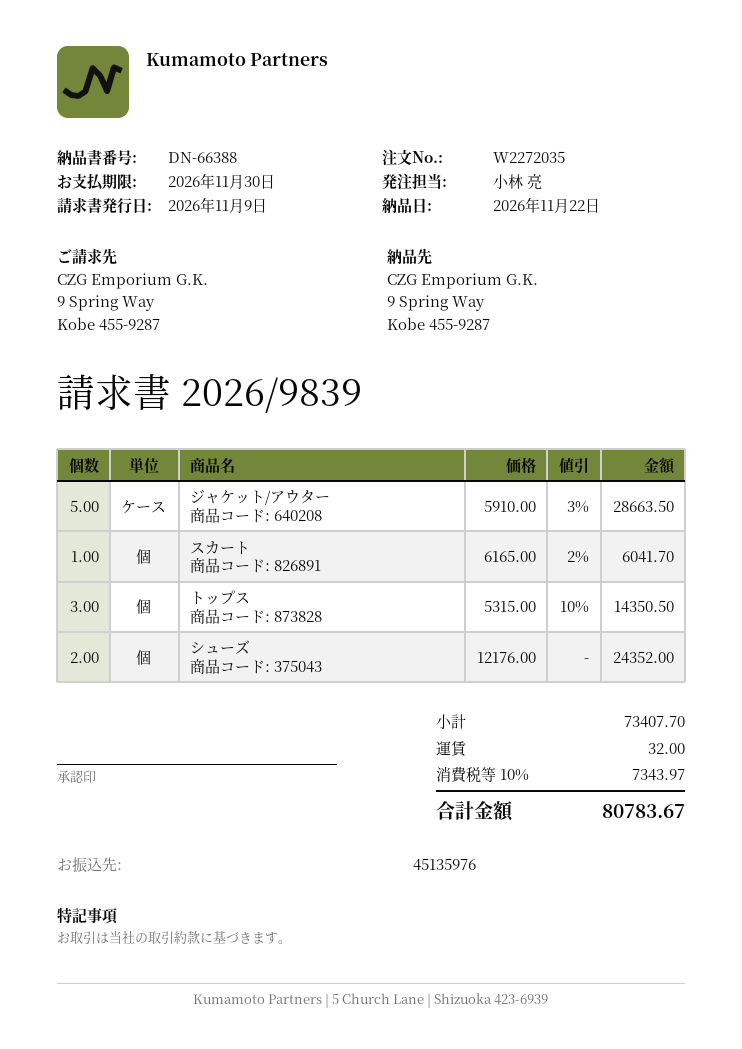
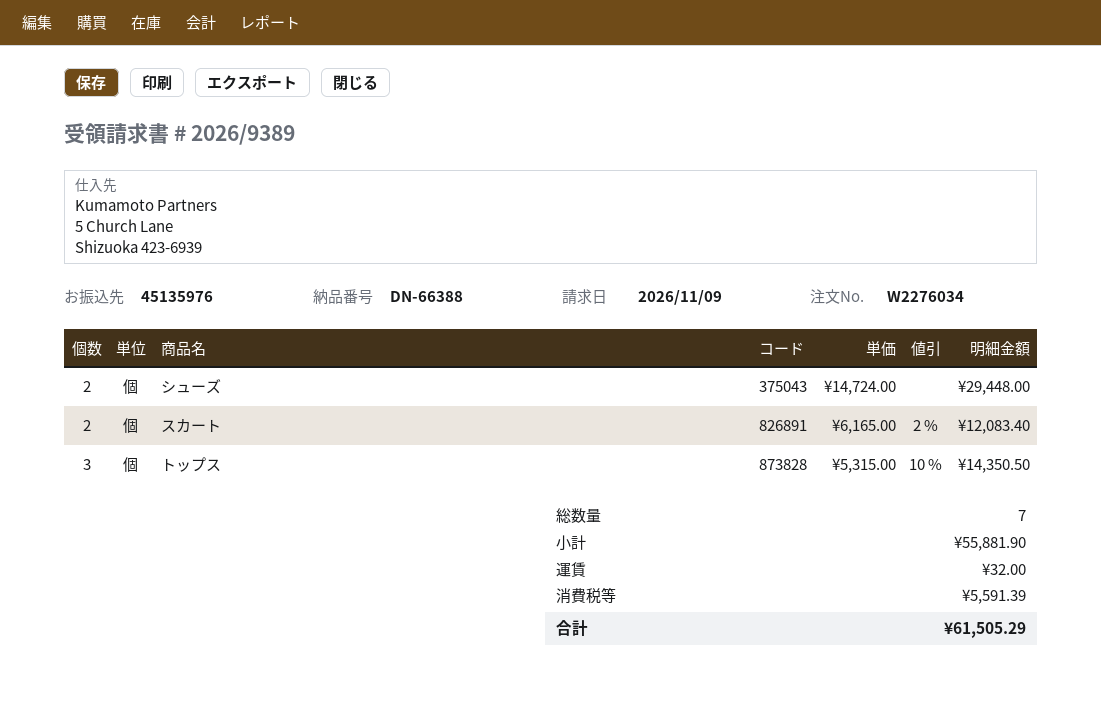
order number: W2272035 -> W2276034
invoice number: 2026/9839 -> 2026/9389
ジャケット/アウター: 5 x 5910.00 - 3% = 28663.50 -> none
スカート: 1 x 6165.00 - 2% = 6041.70 -> 2 x 6165.00 - 2% = 12083.40
シューズ: 2 x 12176.00 = 24352.00 -> 2 x 14724.00 = 29448.00
subtotal: 73407.70 -> 55881.90
tax: 7343.97 -> 5591.39
total: 80783.67 -> 61505.29

